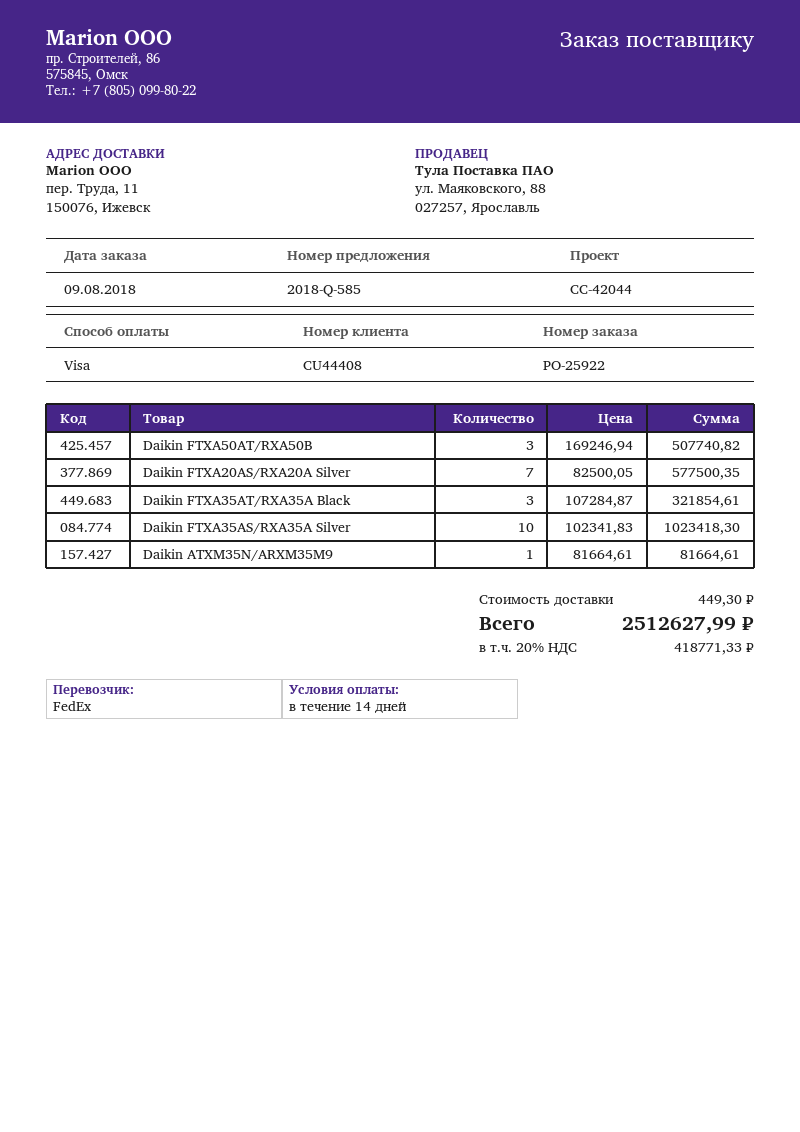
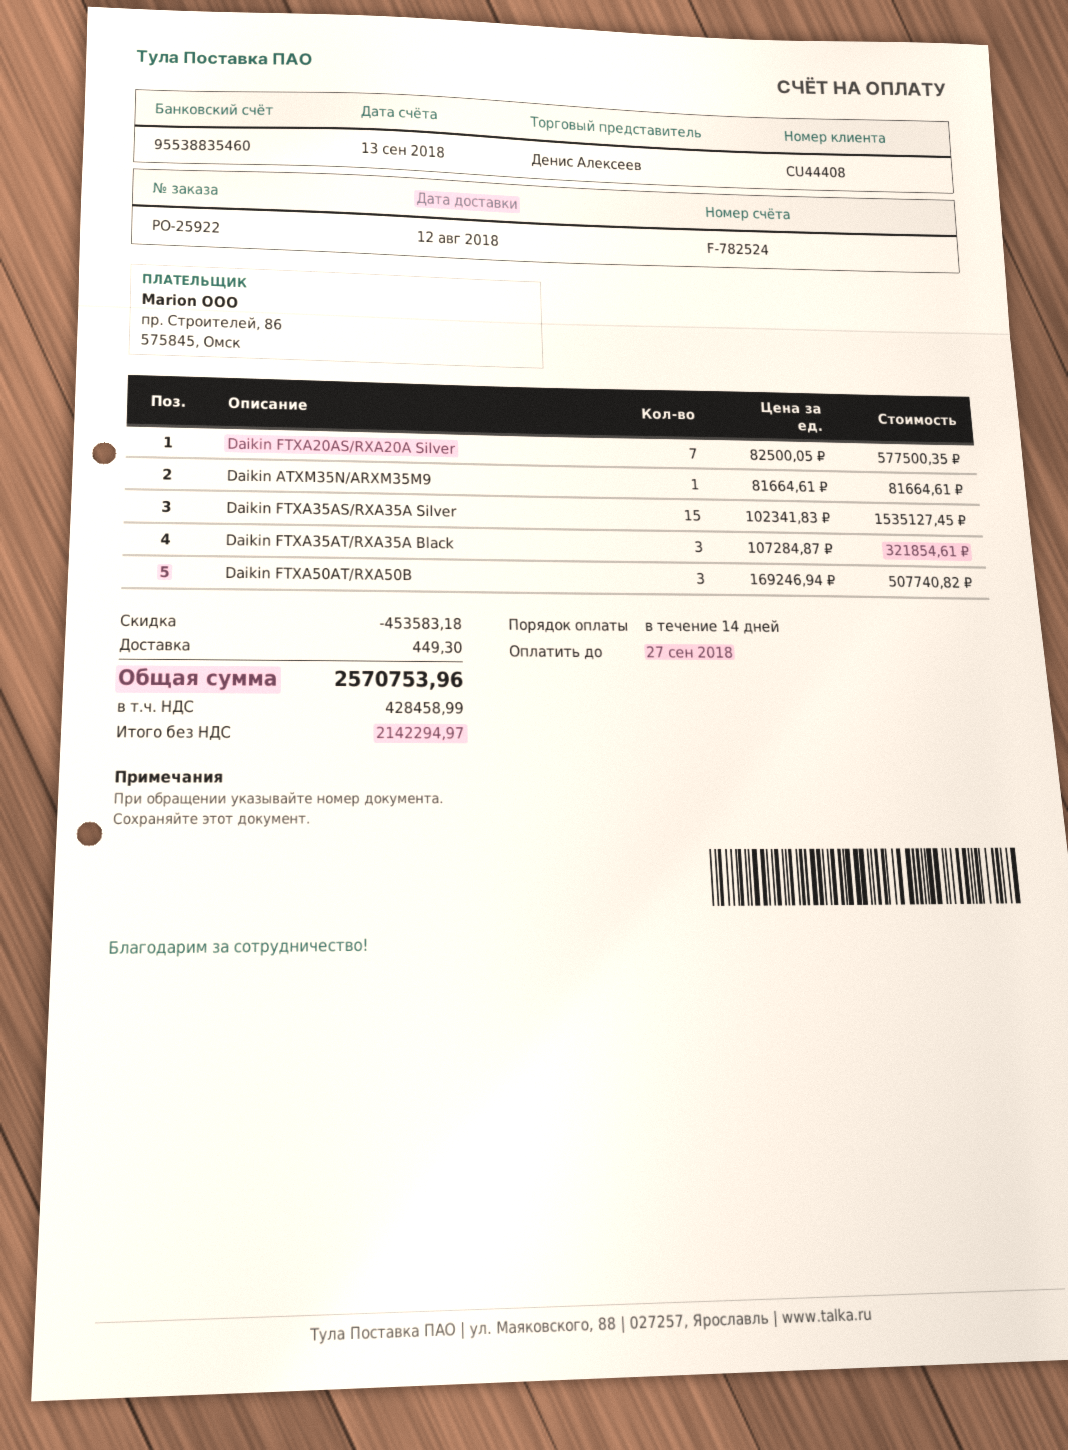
Daikin FTXA35AS/RXA35A Silver: 10 x 102341.83 = 1023418.30 -> 15 x 102341.83 = 1535127.45
discount: none -> 453583.18
tax: 418771.33 -> 428458.99
total: 2512627.99 -> 2570753.96

